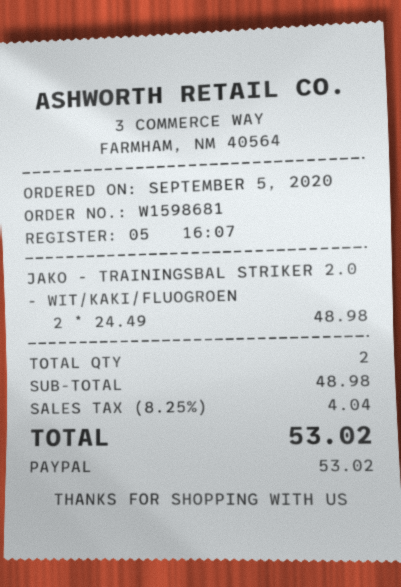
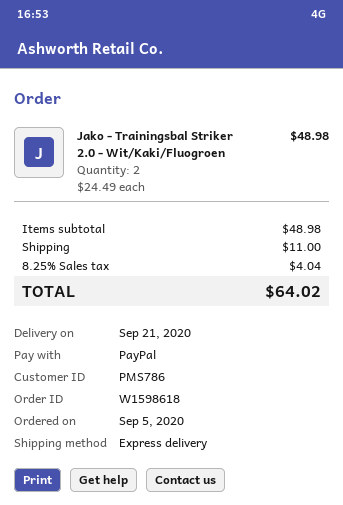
order number: W1598681 -> W1598618
shipping: none -> 11.00
total: 53.02 -> 64.02

